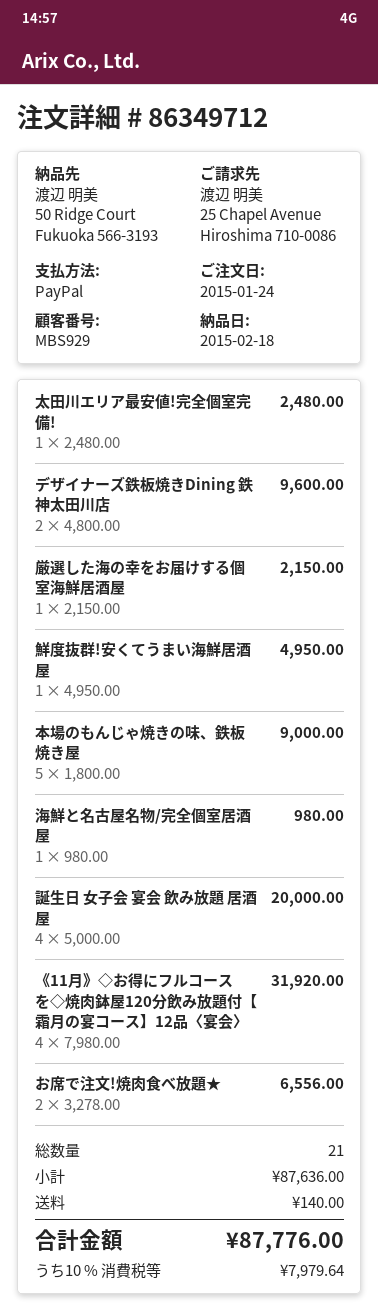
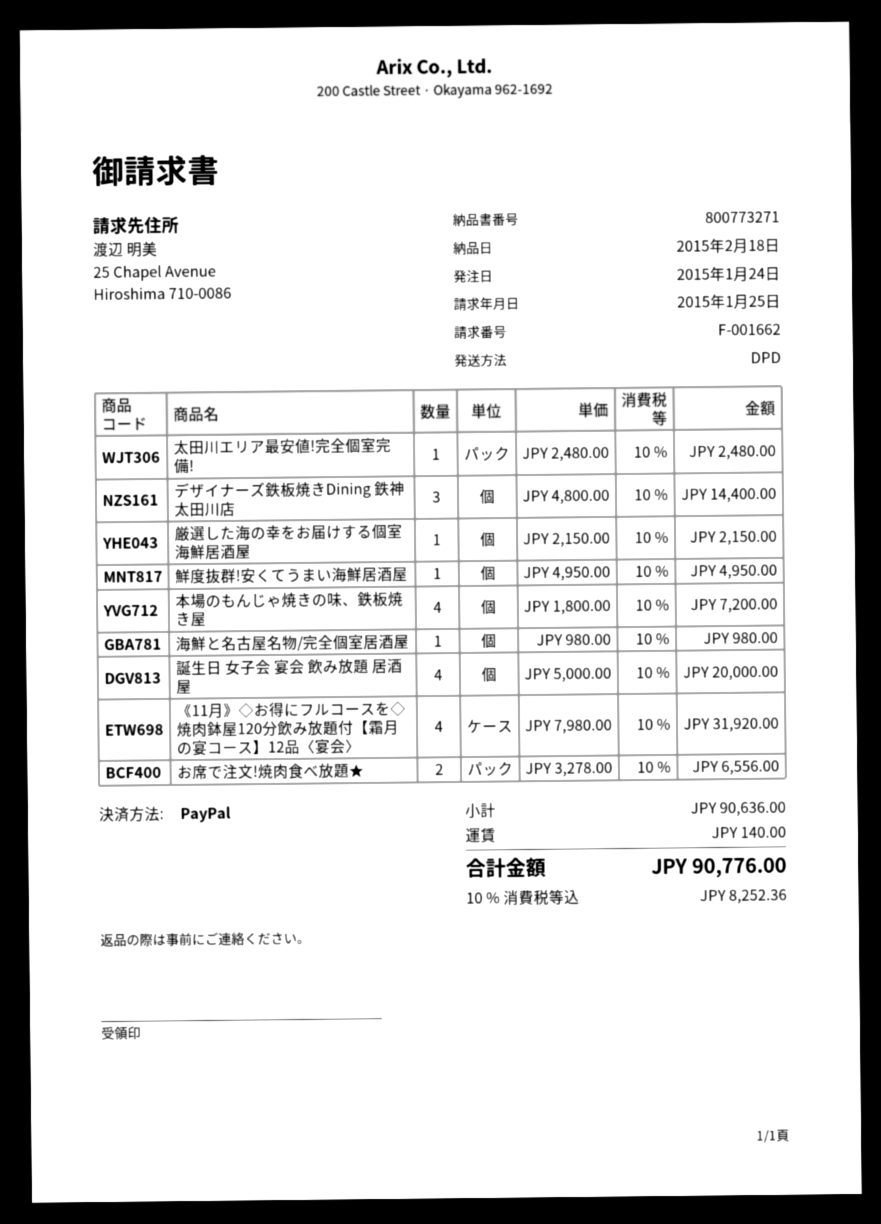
デザイナーズ鉄板焼きDining 鉄神太田川店: 2 x 4800.00 = 9600.00 -> 3 x 4800.00 = 14400.00
本場のもんじゃ焼きの味、鉄板焼き屋: 5 x 1800.00 = 9000.00 -> 4 x 1800.00 = 7200.00
subtotal: 87636.00 -> 90636.00
tax: 10% = 7979.64 -> 10% = 8252.36
total: 87776.00 -> 90776.00

